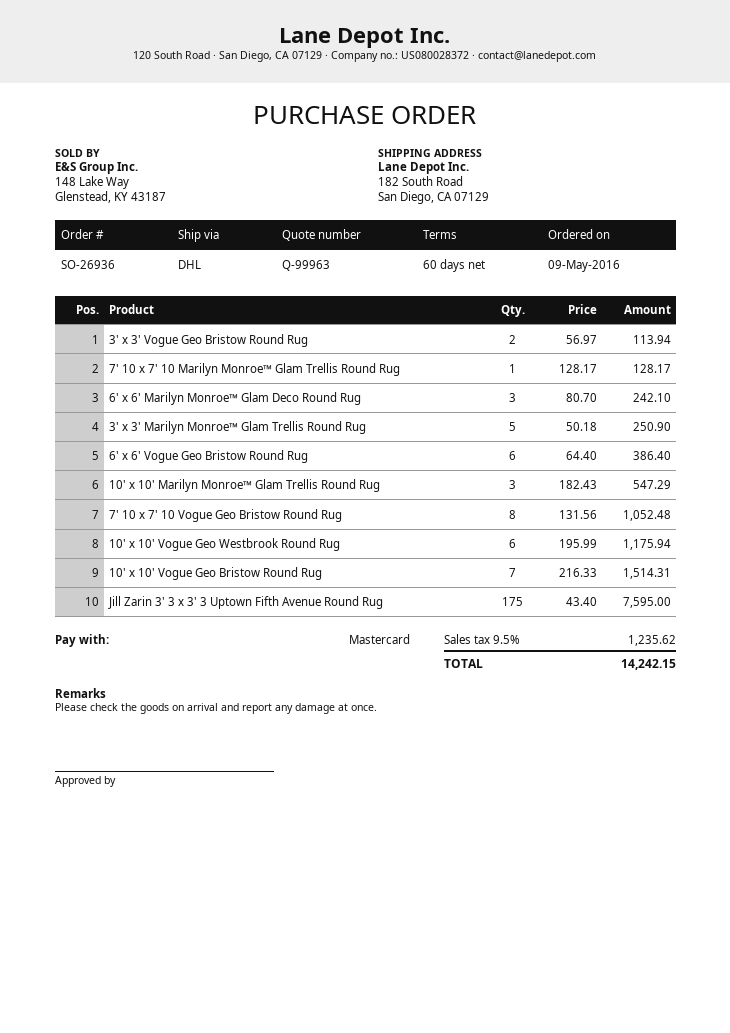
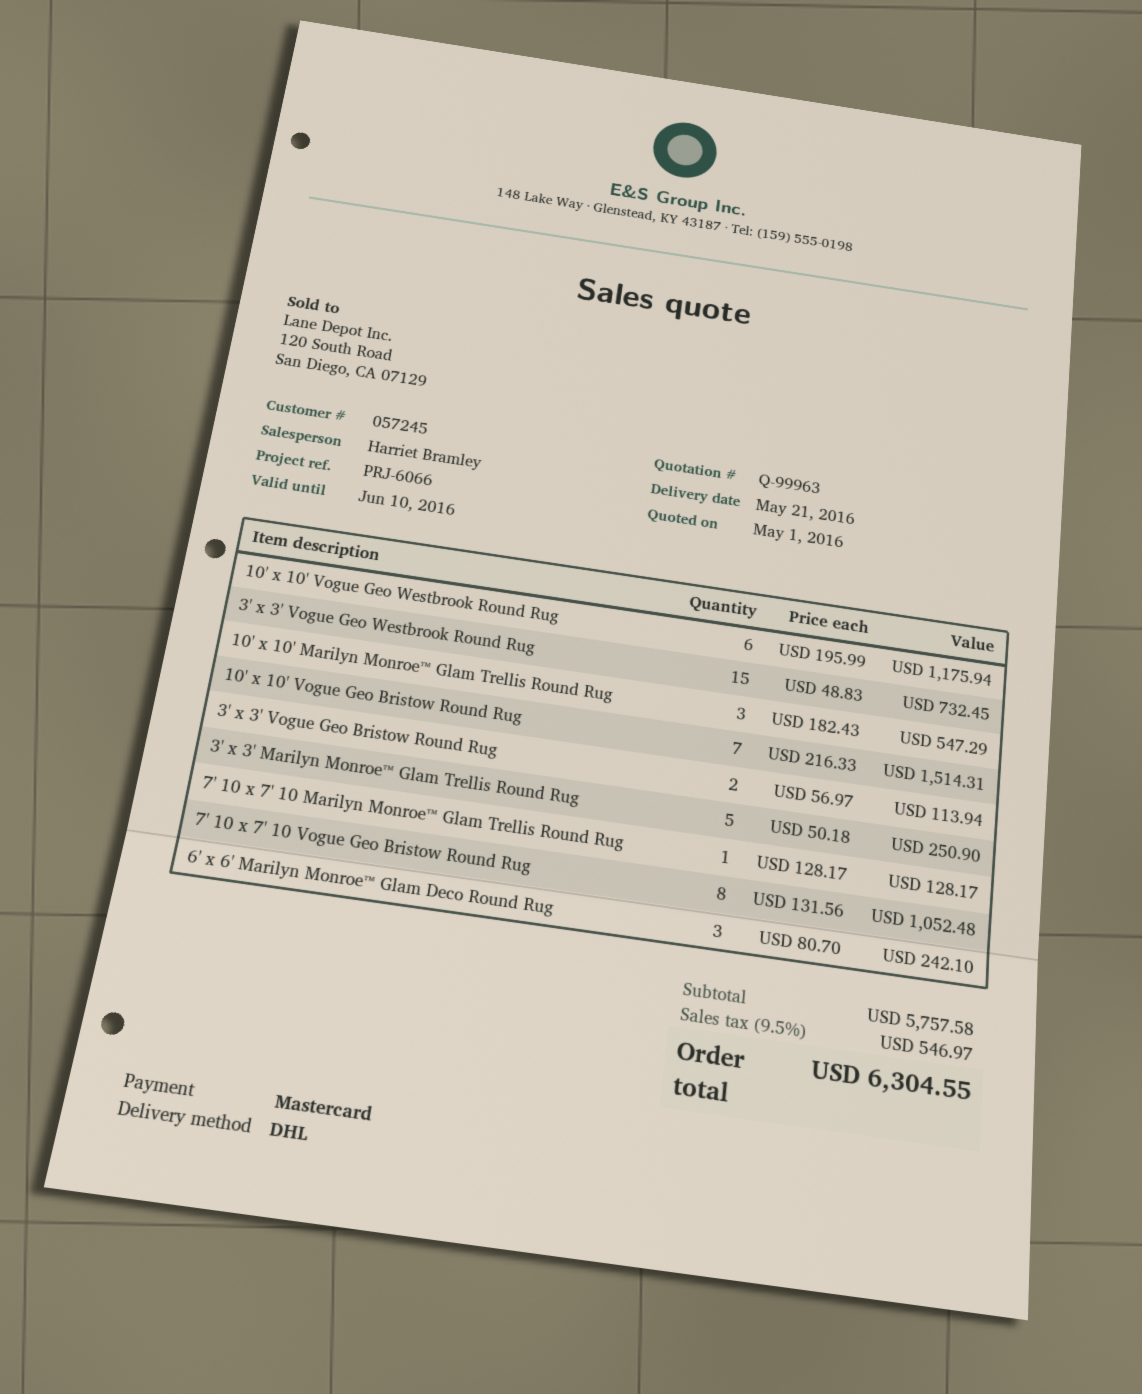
6' x 6' Vogue Geo Bristow Round Rug: 6 x 64.40 = 386.40 -> none
Jill Zarin 3' 3 x 3' 3 Uptown Fifth Avenue Round Rug: 175 x 43.40 = 7595.00 -> none
3' x 3' Vogue Geo Westbrook Round Rug: none -> 15 x 48.83 = 732.45
tax: 9.5% = 1235.62 -> 9.5% = 546.97
total: 14242.15 -> 6304.55

